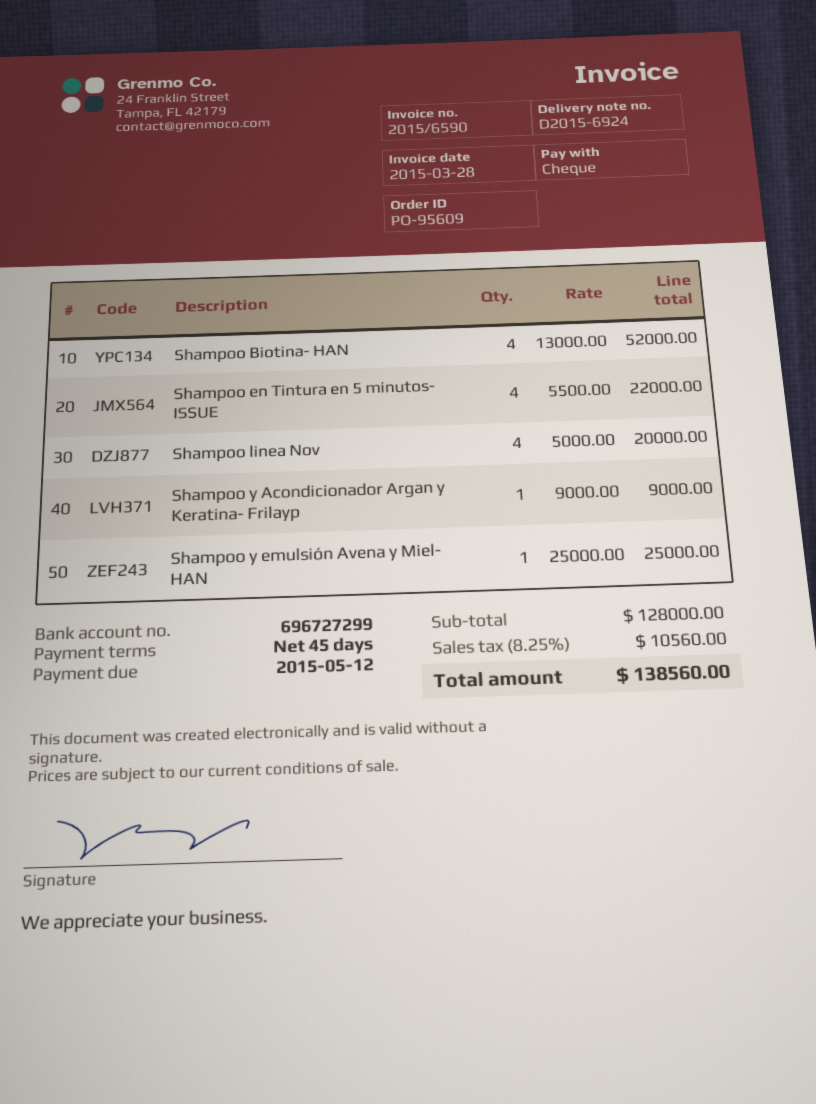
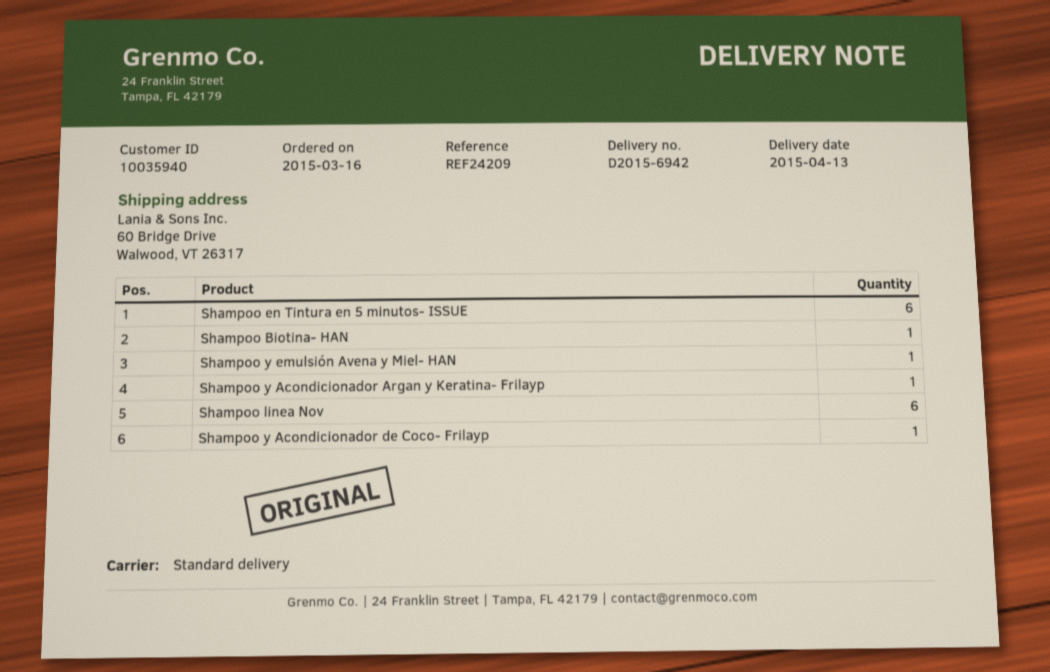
delivery note number: D2015-6924 -> D2015-6942
Shampoo Biotina- HAN: 4 -> 1
Shampoo en Tintura en 5 minutos- ISSUE: 4 -> 6
Shampoo linea Nov: 4 -> 6
Shampoo y Acondicionador de Coco- Frilayp: none -> 1

